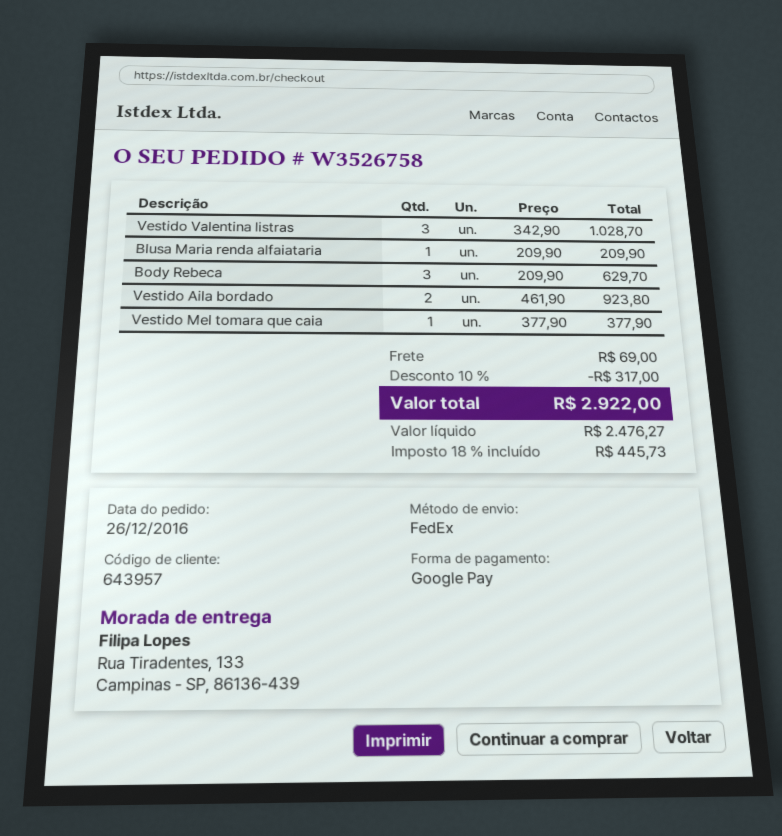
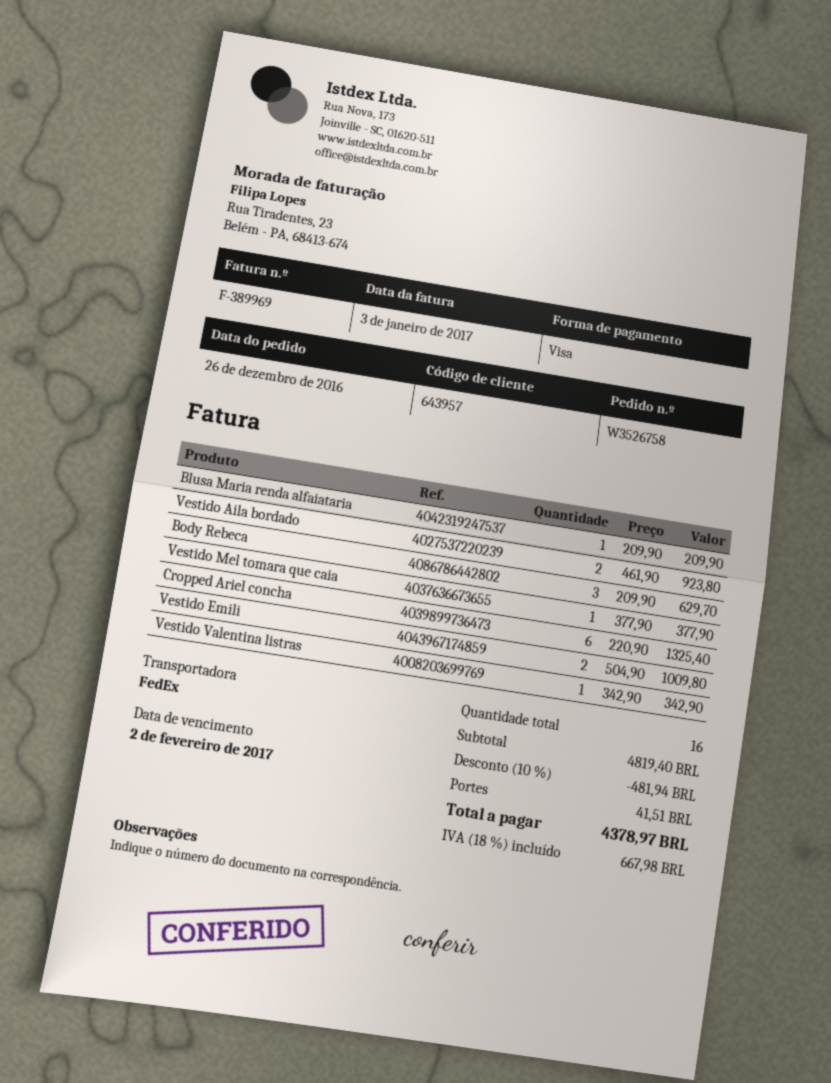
payment method: Google Pay -> Visa
Vestido Valentina listras: 3 x 342.90 = 1028.70 -> 1 x 342.90 = 342.90
Cropped Ariel concha: none -> 6 x 220.90 = 1325.40
Vestido Emili: none -> 2 x 504.90 = 1009.80
discount: 10% = 317.00 -> 10% = 481.94
shipping: 69.00 -> 41.51
tax: 18% = 445.73 -> 18% = 667.98
total: 2922.00 -> 4378.97

